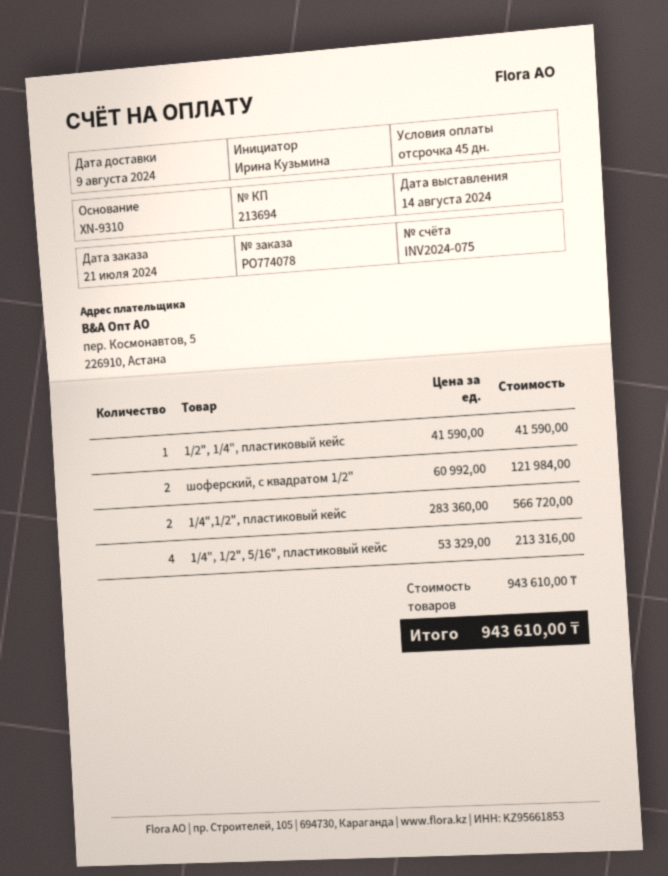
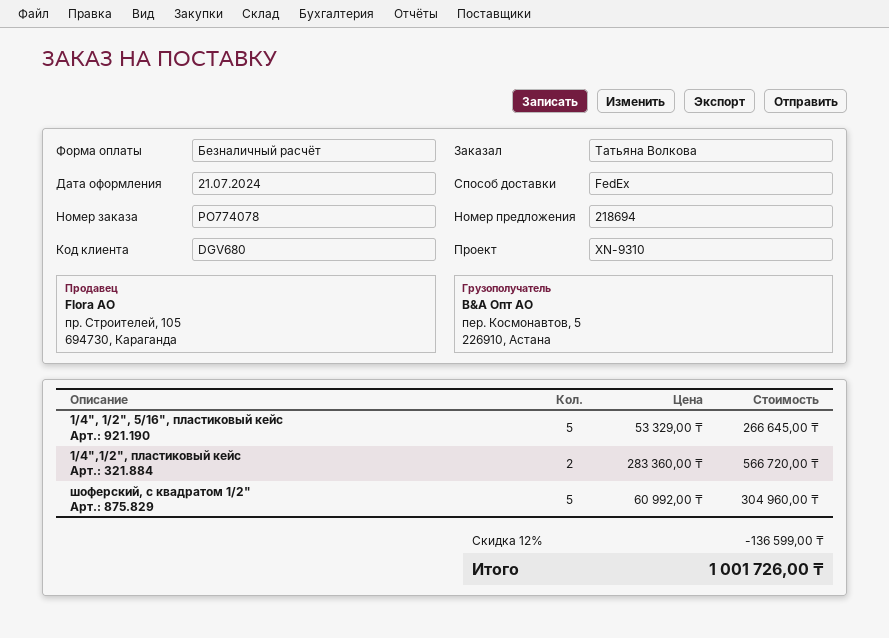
quote number: 213694 -> 218694
ordered by: Ирина Кузьмина -> Татьяна Волкова
1/2", 1/4", пластиковый кейс: 1 x 41590.00 = 41590.00 -> none
шоферский, с квадратом 1/2": 2 x 60992.00 = 121984.00 -> 5 x 60992.00 = 304960.00
1/4", 1/2", 5/16", пластиковый кейс: 4 x 53329.00 = 213316.00 -> 5 x 53329.00 = 266645.00
discount: none -> 12% = 136599.00
total: 943610.00 -> 1001726.00

